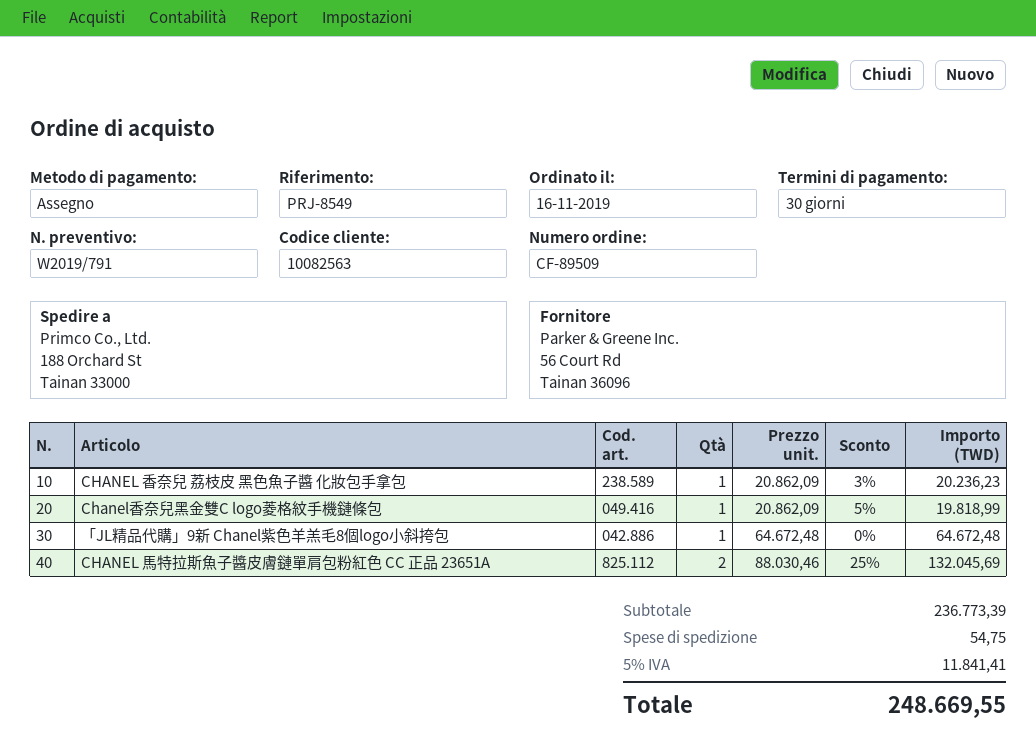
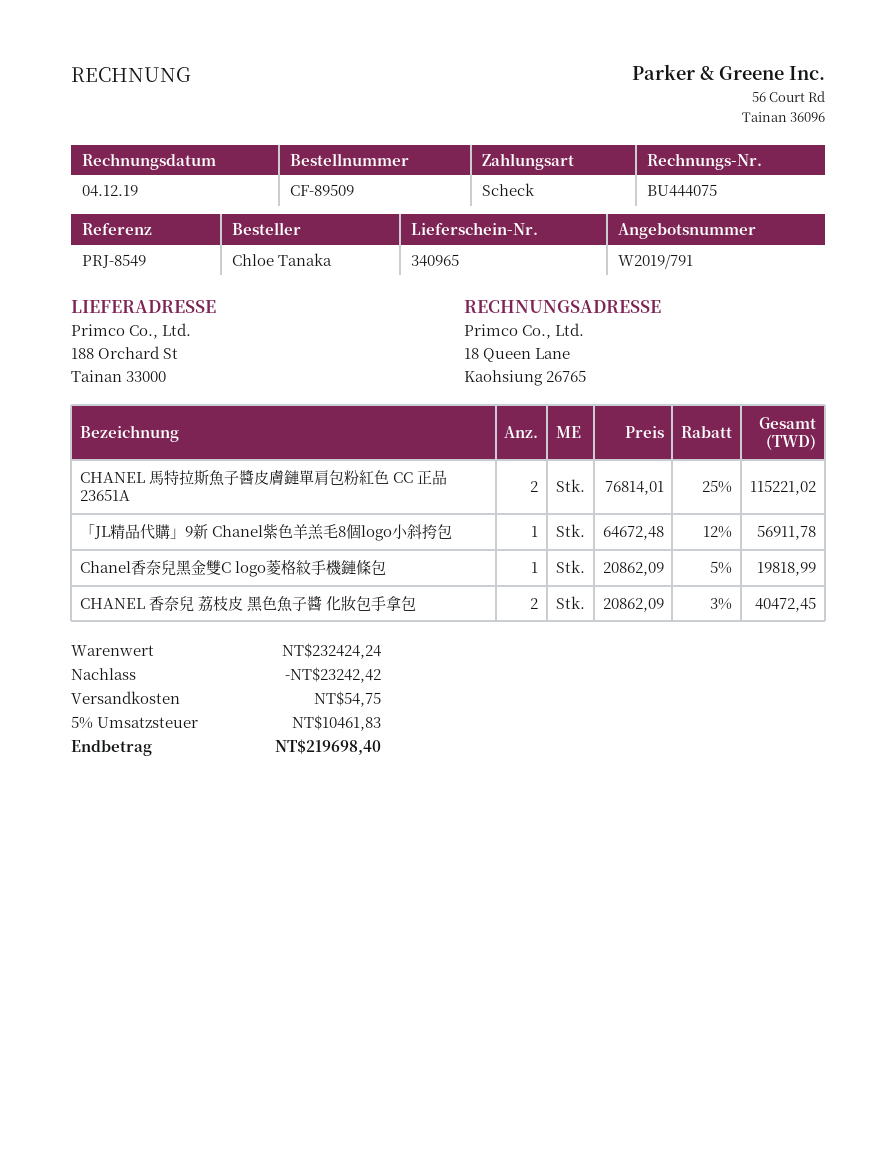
CHANEL 香奈兒 荔枝皮 黑色魚子醬 化妝包手拿包: 1 x 20862.09 - 3% = 20236.23 -> 2 x 20862.09 - 3% = 40472.45
「JL精品代購」9新 Chanel紫色羊羔毛8個logo小斜挎包: 1 x 64672.48 = 64672.48 -> 1 x 64672.48 - 12% = 56911.78
CHANEL 馬特拉斯魚子醬皮膚鏈單肩包粉紅色 CC 正品 23651A: 2 x 88030.46 - 25% = 132045.69 -> 2 x 76814.01 - 25% = 115221.02
subtotal: 236773.39 -> 232424.24
discount: none -> 23242.42
tax: 5% = 11841.41 -> 5% = 10461.83
total: 248669.55 -> 219698.40

